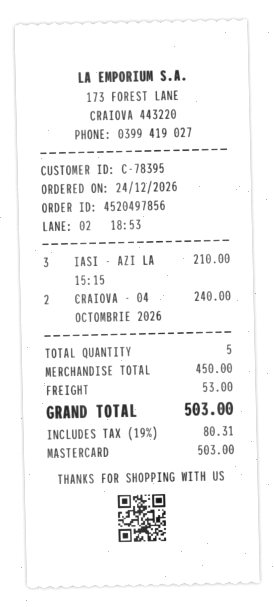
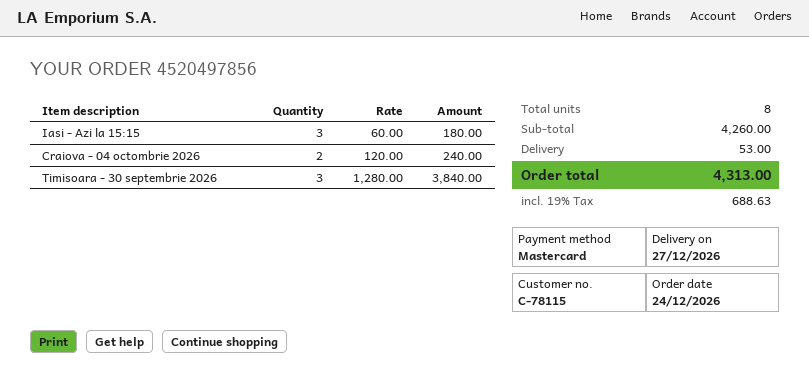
customer number: C-78395 -> C-78115
IASI - AZI LA 15:15: 3 for 210.00 -> 3 for 180.00
Timisoara - 30 septembrie 2026: none -> 3 for 3840.00
total quantity: 5 -> 8
subtotal: 450.00 -> 4260.00
tax: 19% = 80.31 -> 19% = 688.63
total: 503.00 -> 4313.00

